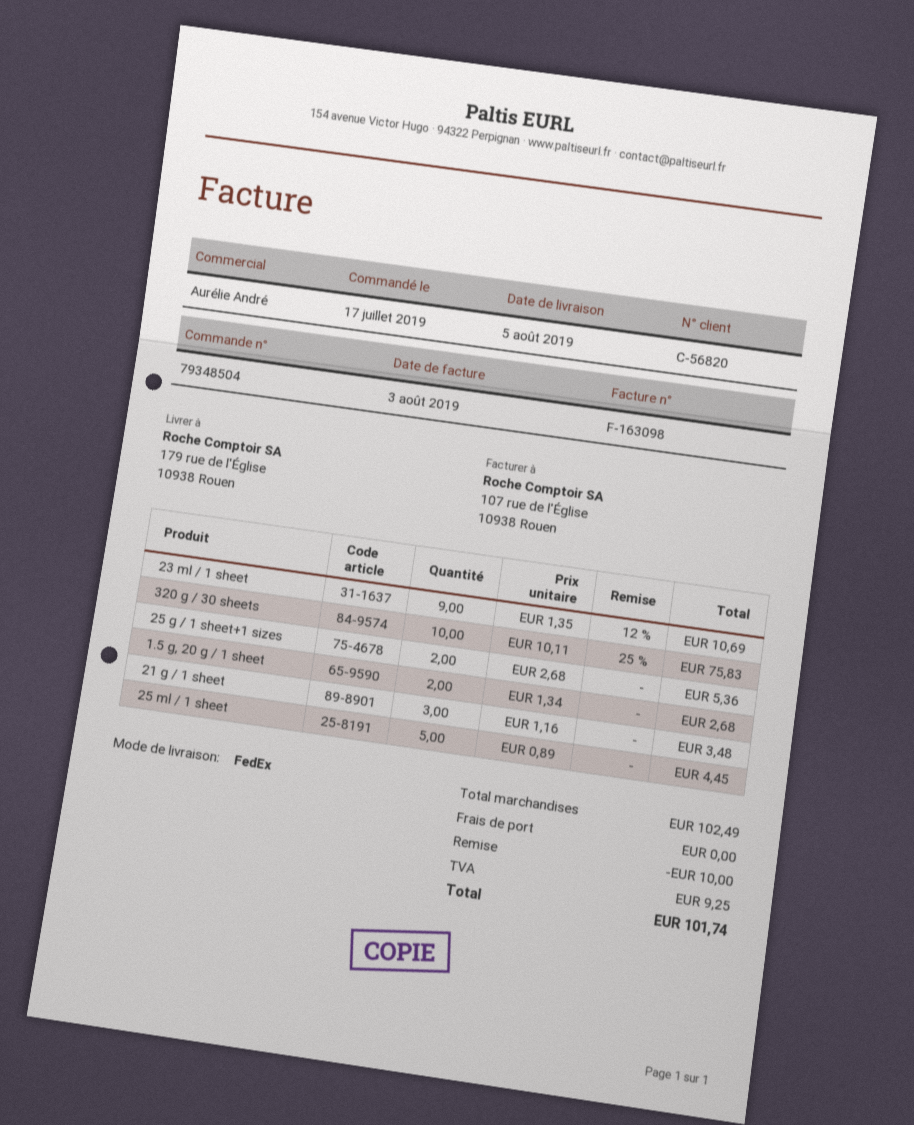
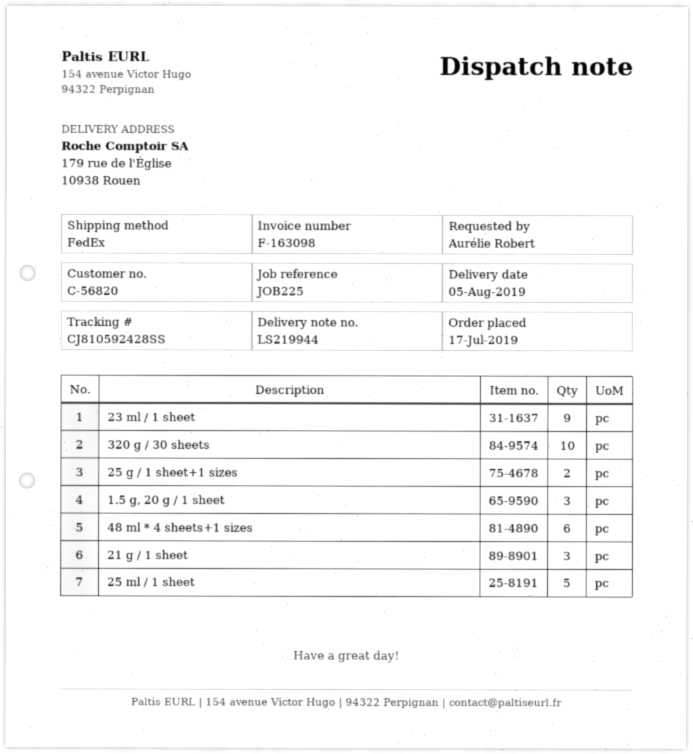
1.5 g, 20 g / 1 sheet: 2 -> 3
48 ml * 4 sheets+1 sizes: none -> 6

